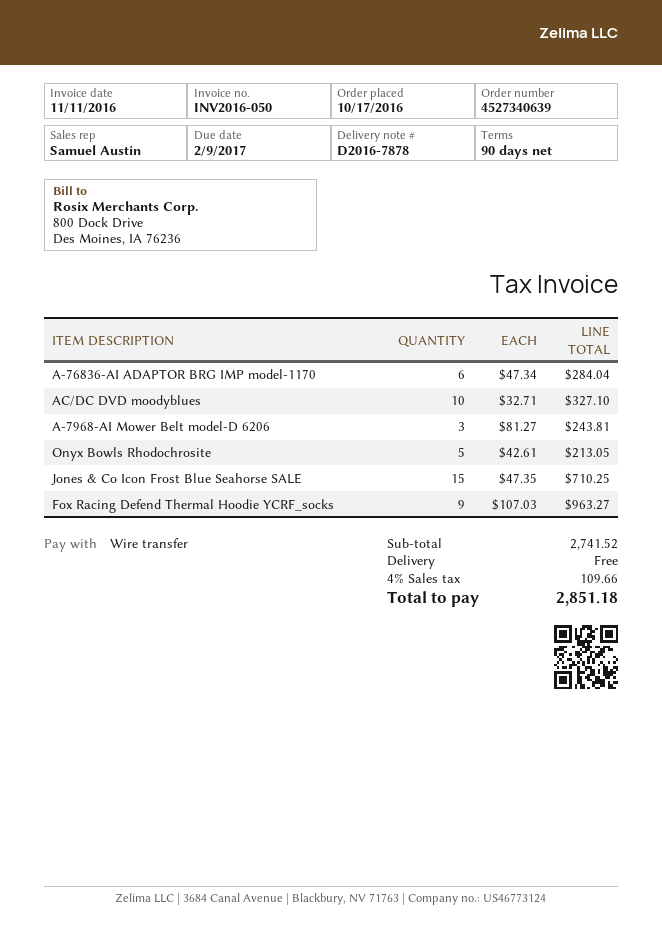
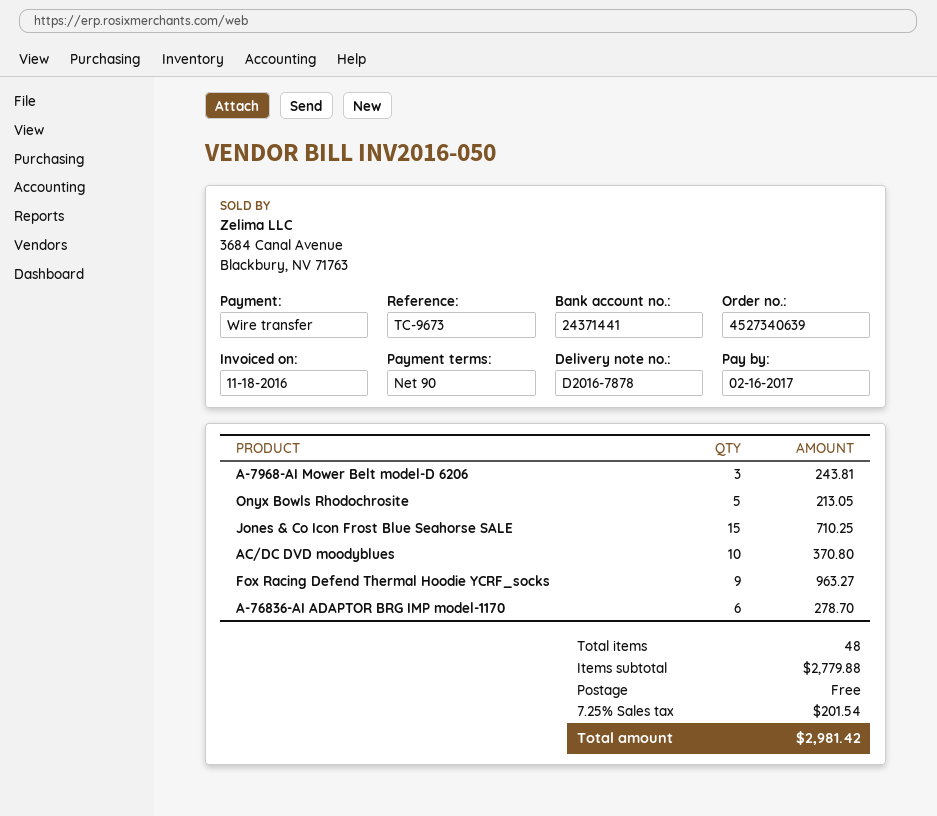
invoice date: 2016-11-11 -> 2016-11-18
due date: 2017-02-09 -> 2017-02-16
A-76836-AI ADAPTOR BRG IMP model-1170: 6 for 284.04 -> 6 for 278.70
AC/DC DVD moodyblues: 10 for 327.10 -> 10 for 370.80
subtotal: 2741.52 -> 2779.88
tax: 4% = 109.66 -> 7.25% = 201.54
total: 2851.18 -> 2981.42

